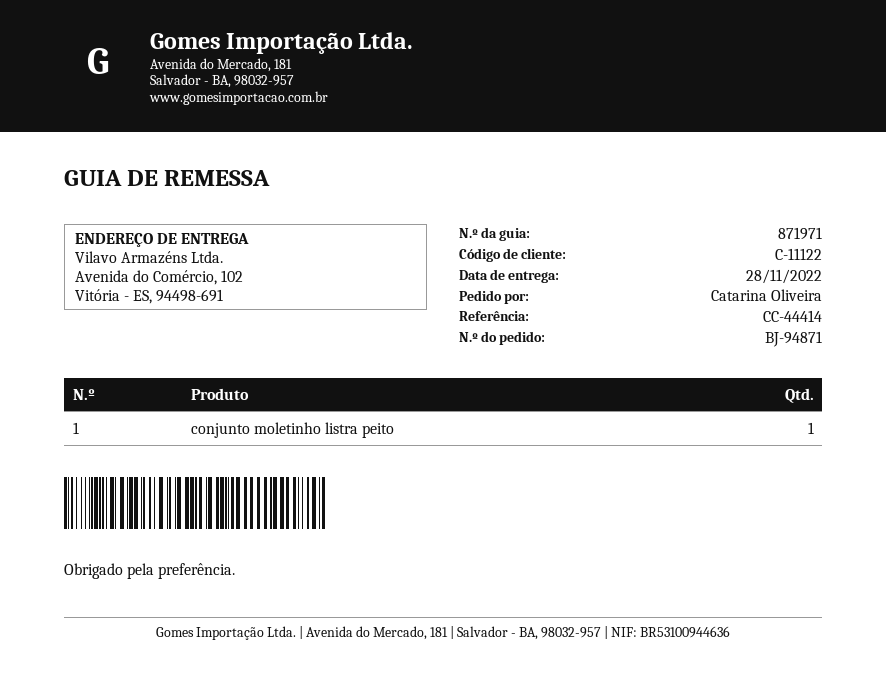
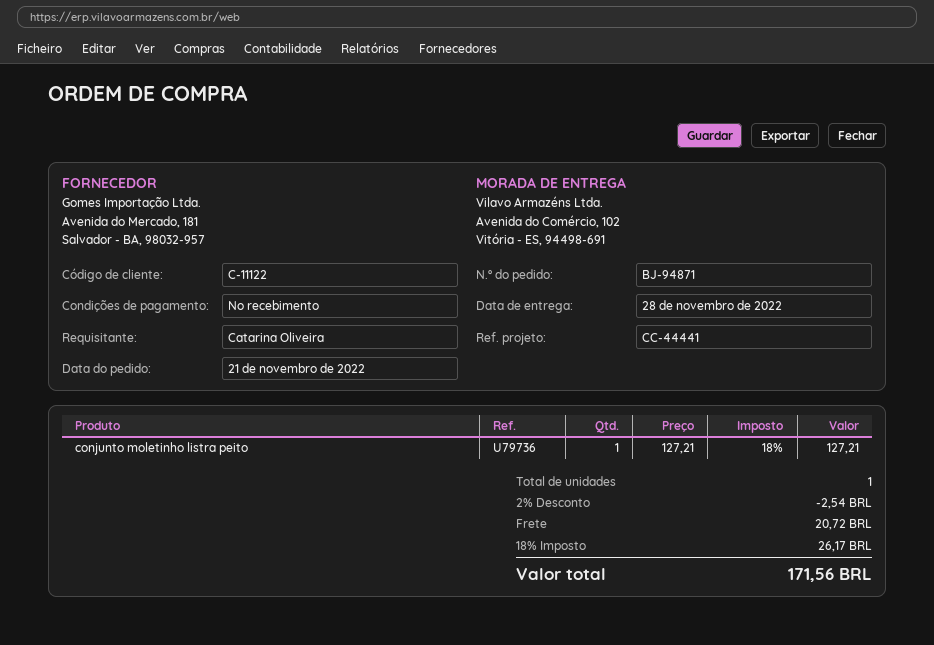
reference: CC-44414 -> CC-44441

